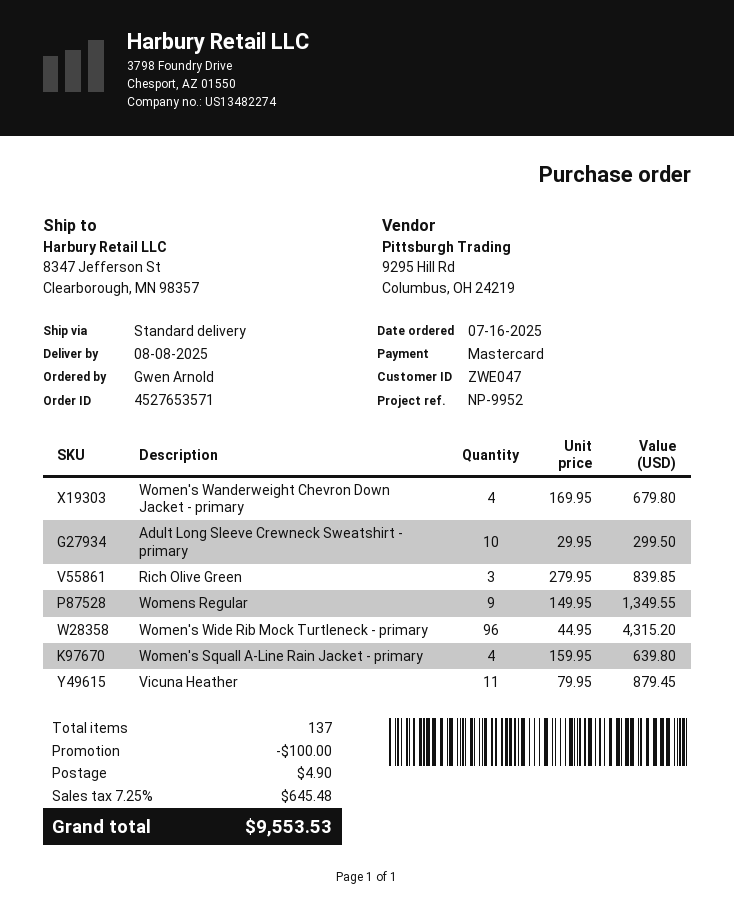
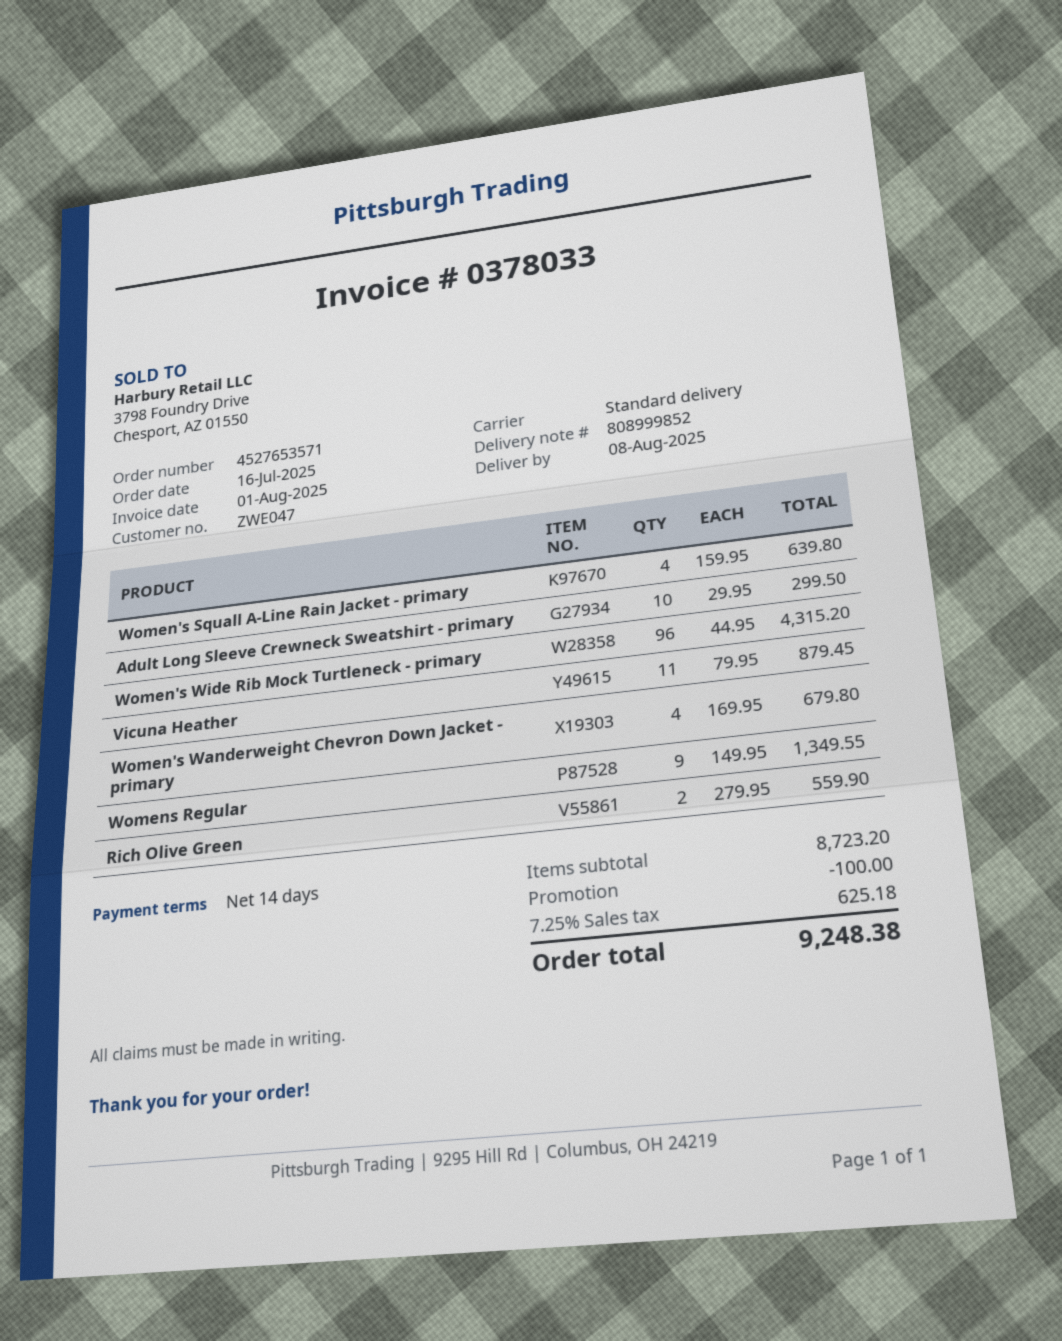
Rich Olive Green: 3 x 279.95 = 839.85 -> 2 x 279.95 = 559.90
shipping: 4.90 -> none
tax: 7.25% = 645.48 -> 7.25% = 625.18
total: 9553.53 -> 9248.38

